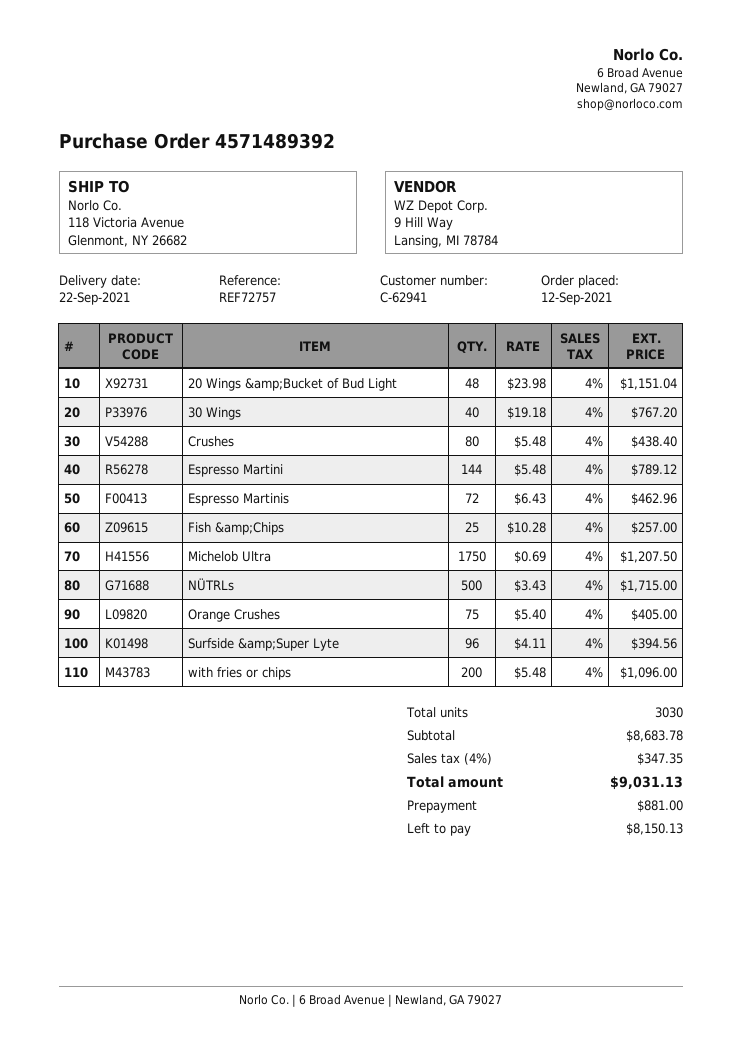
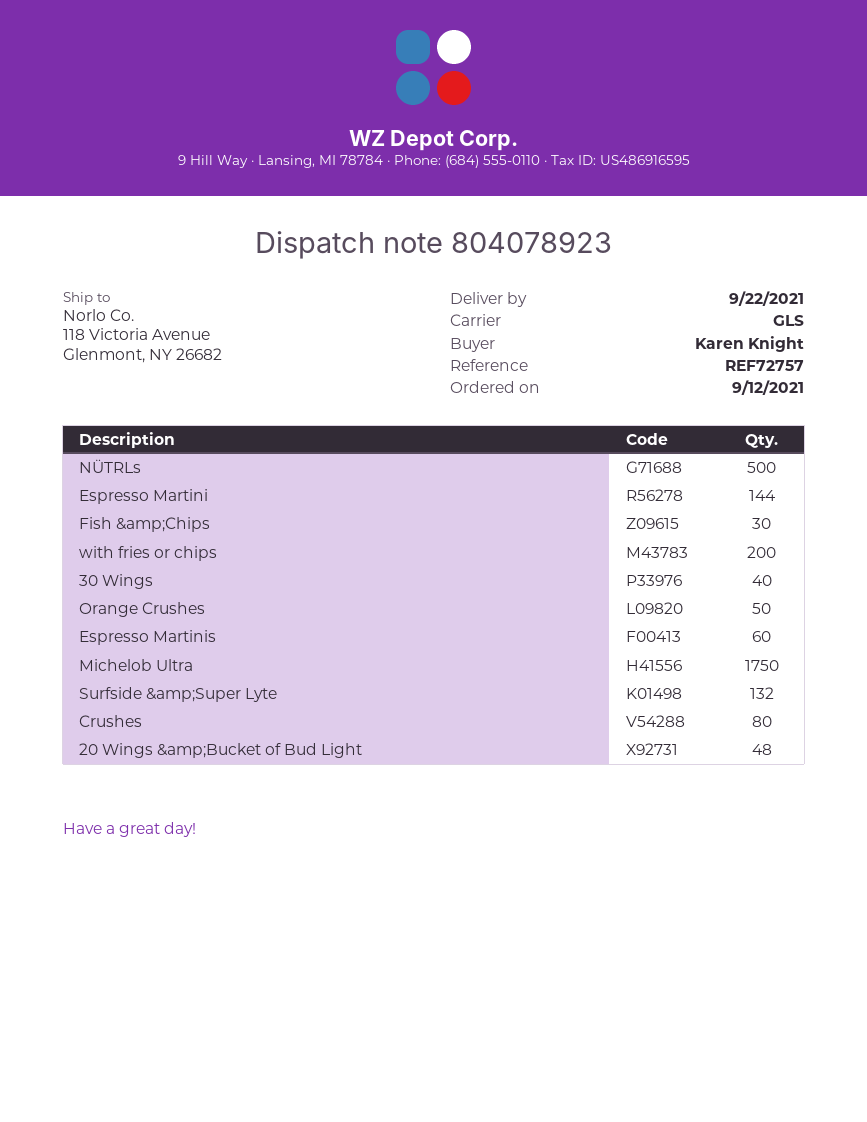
Espresso Martinis: 72 -> 60
Fish &amp;Chips: 25 -> 30
Orange Crushes: 75 -> 50
Surfside &amp;Super Lyte: 96 -> 132

